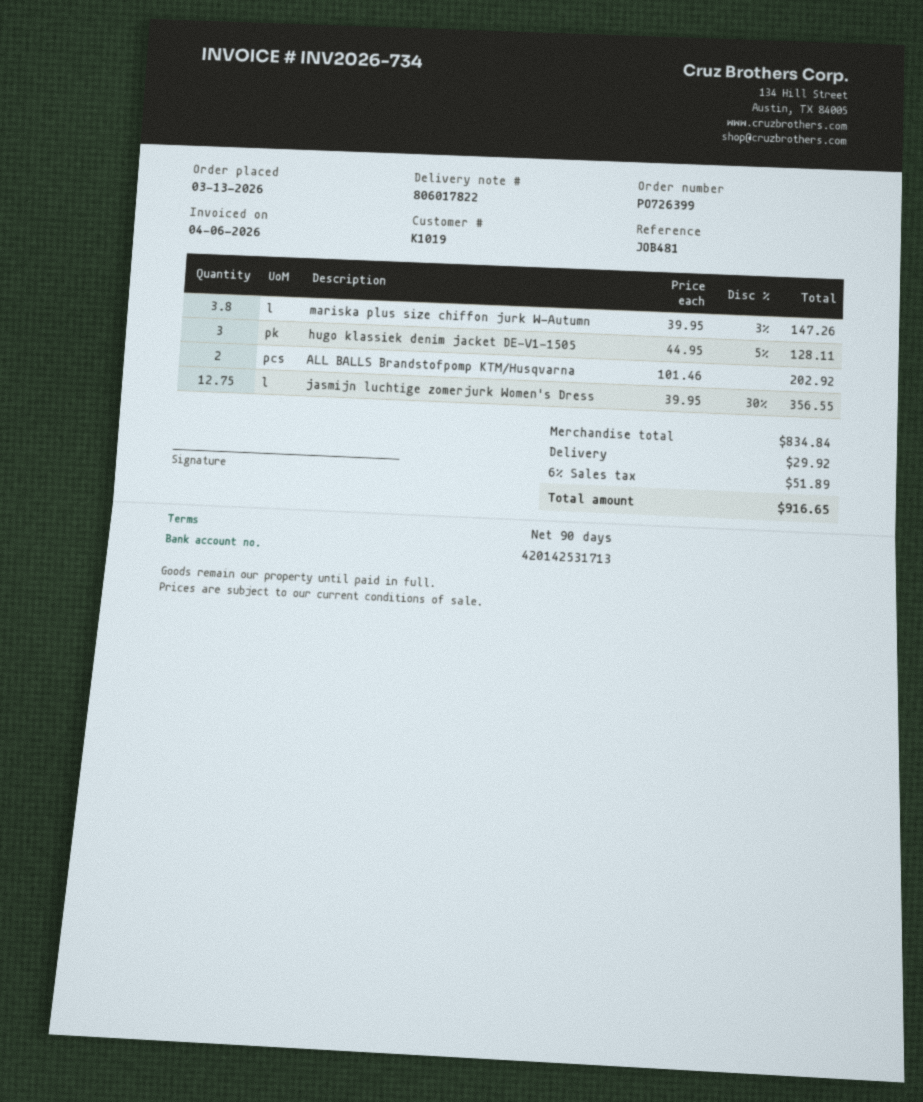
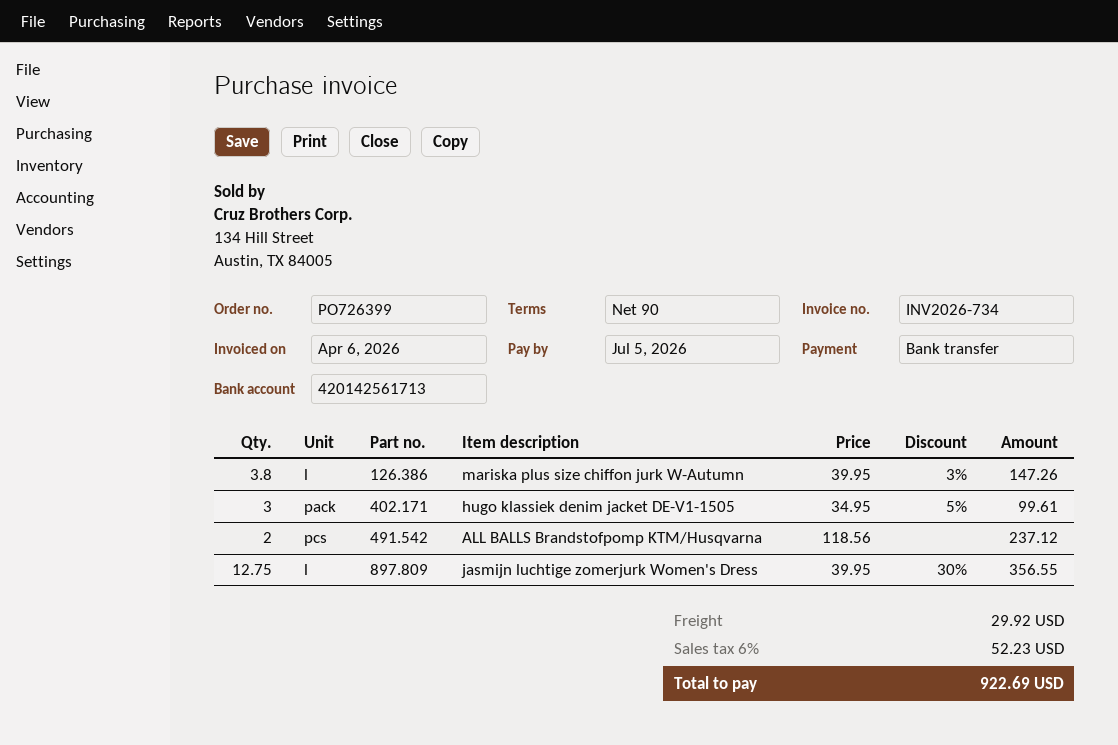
bank account: 420142531713 -> 420142561713
hugo klassiek denim jacket DE-V1-1505: 3 x 44.95 - 5% = 128.11 -> 3 x 34.95 - 5% = 99.61
ALL BALLS Brandstofpomp KTM/Husqvarna: 2 x 101.46 = 202.92 -> 2 x 118.56 = 237.12
tax: 6% = 51.89 -> 6% = 52.23
total: 916.65 -> 922.69

